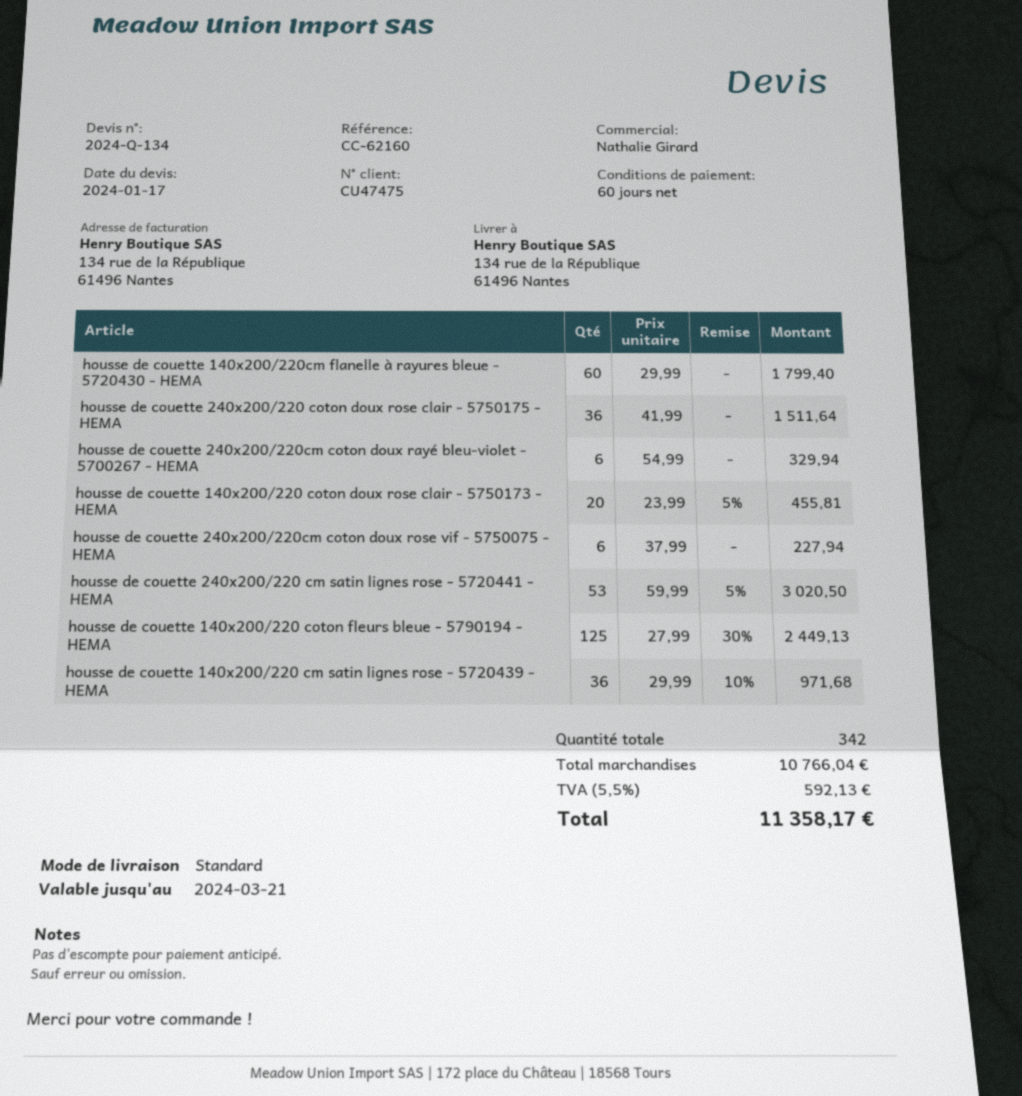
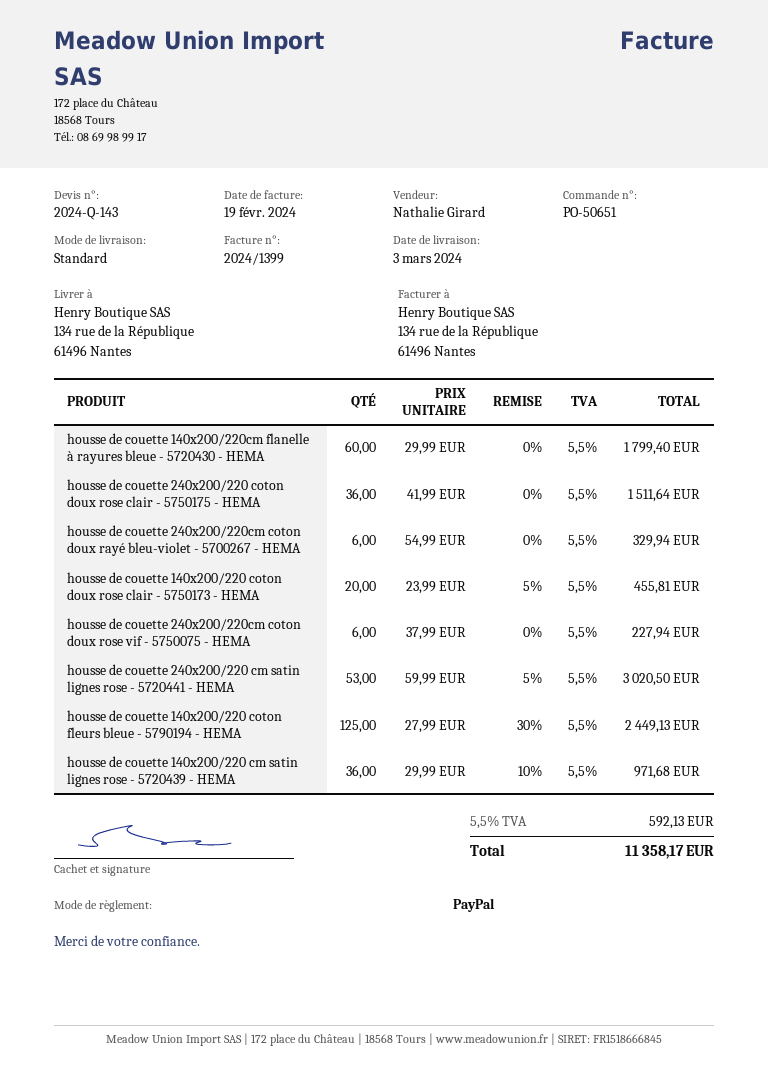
quote number: 2024-Q-134 -> 2024-Q-143

